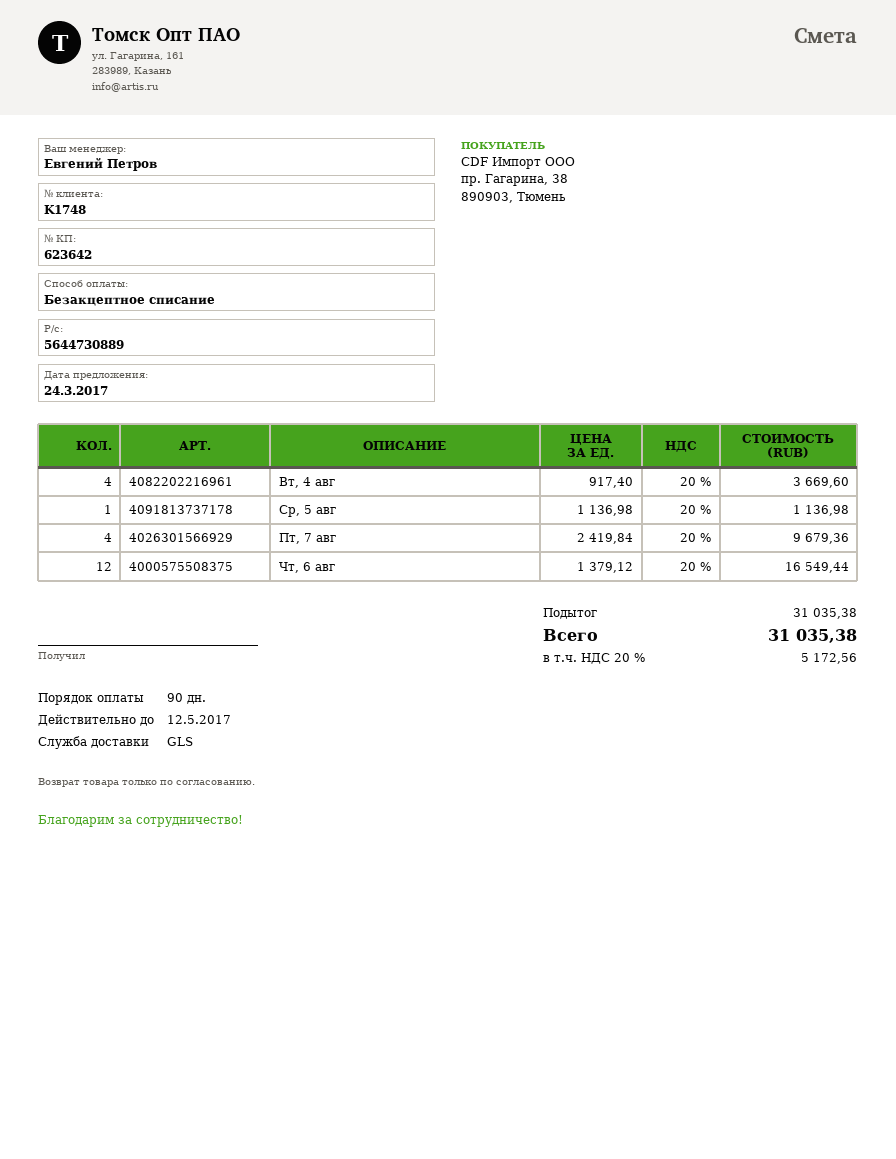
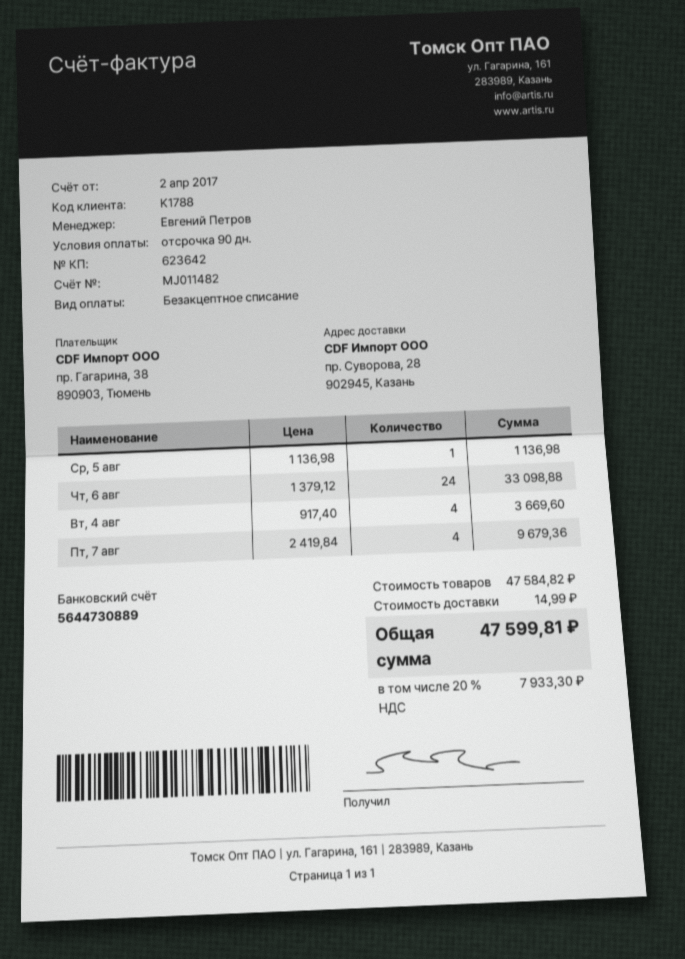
customer number: K1748 -> K1788
Чт, 6 авг: 12 x 1379.12 = 16549.44 -> 24 x 1379.12 = 33098.88
subtotal: 31035.38 -> 47584.82
shipping: none -> 14.99
tax: 20% = 5172.56 -> 20% = 7933.30
total: 31035.38 -> 47599.81

